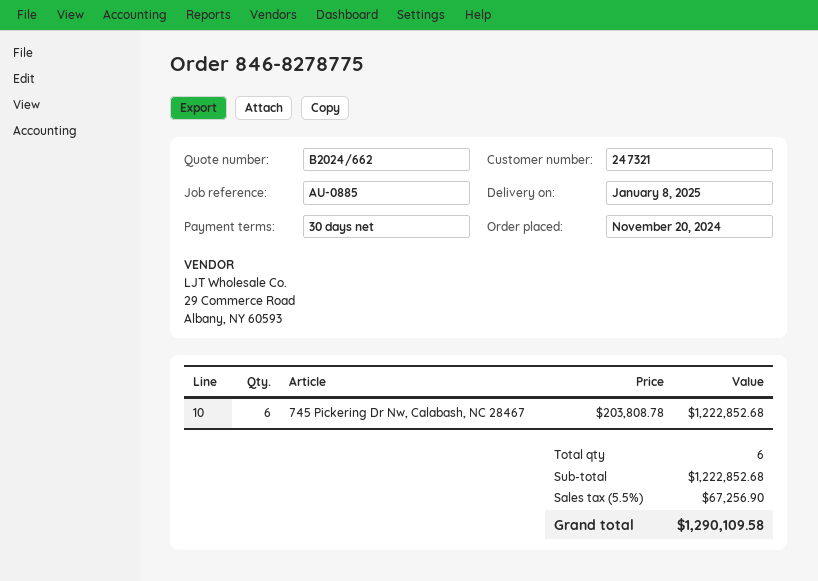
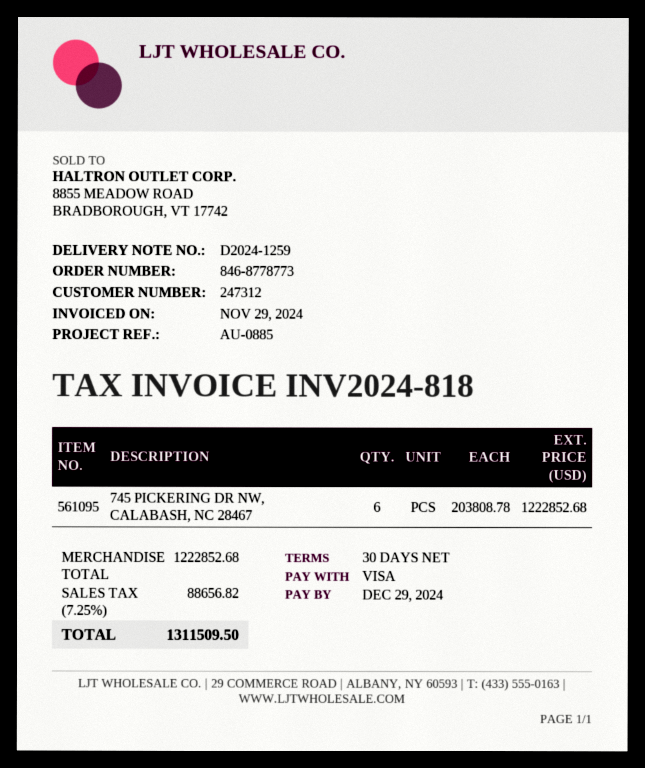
order number: 846-8278775 -> 846-8778773
customer number: 247321 -> 247312
tax: 5.5% = 67256.90 -> 7.25% = 88656.82
total: 1290109.58 -> 1311509.50

